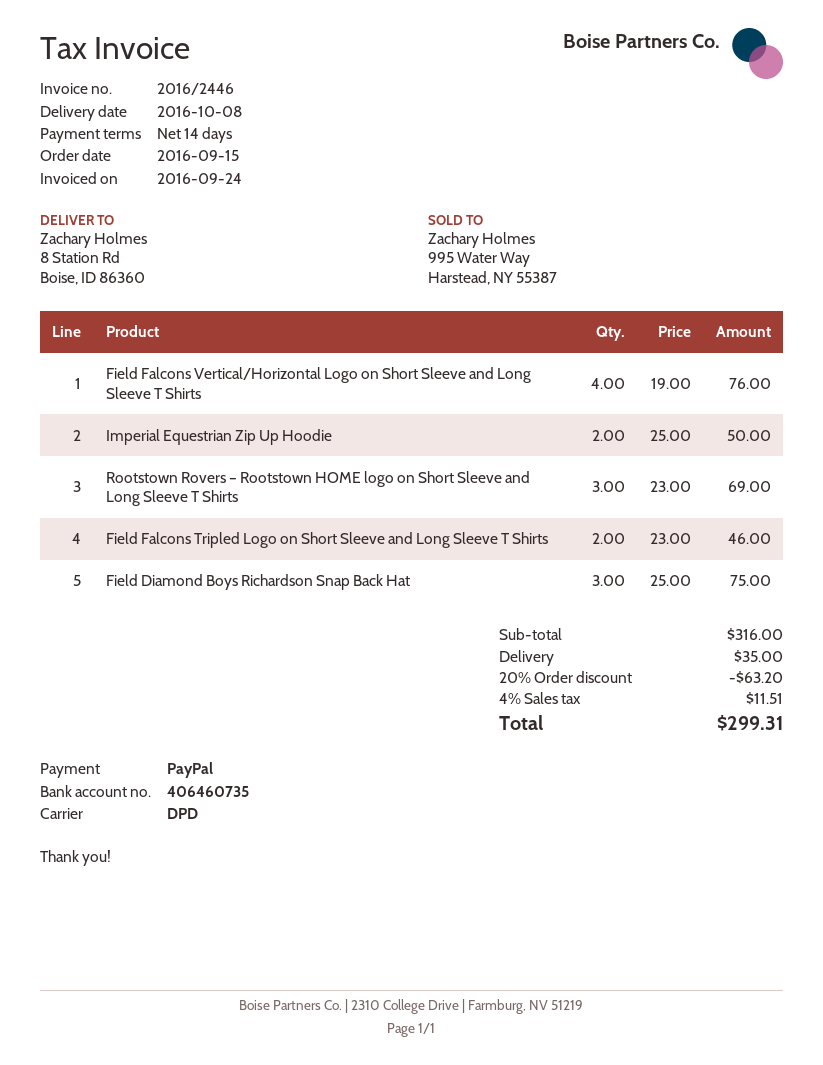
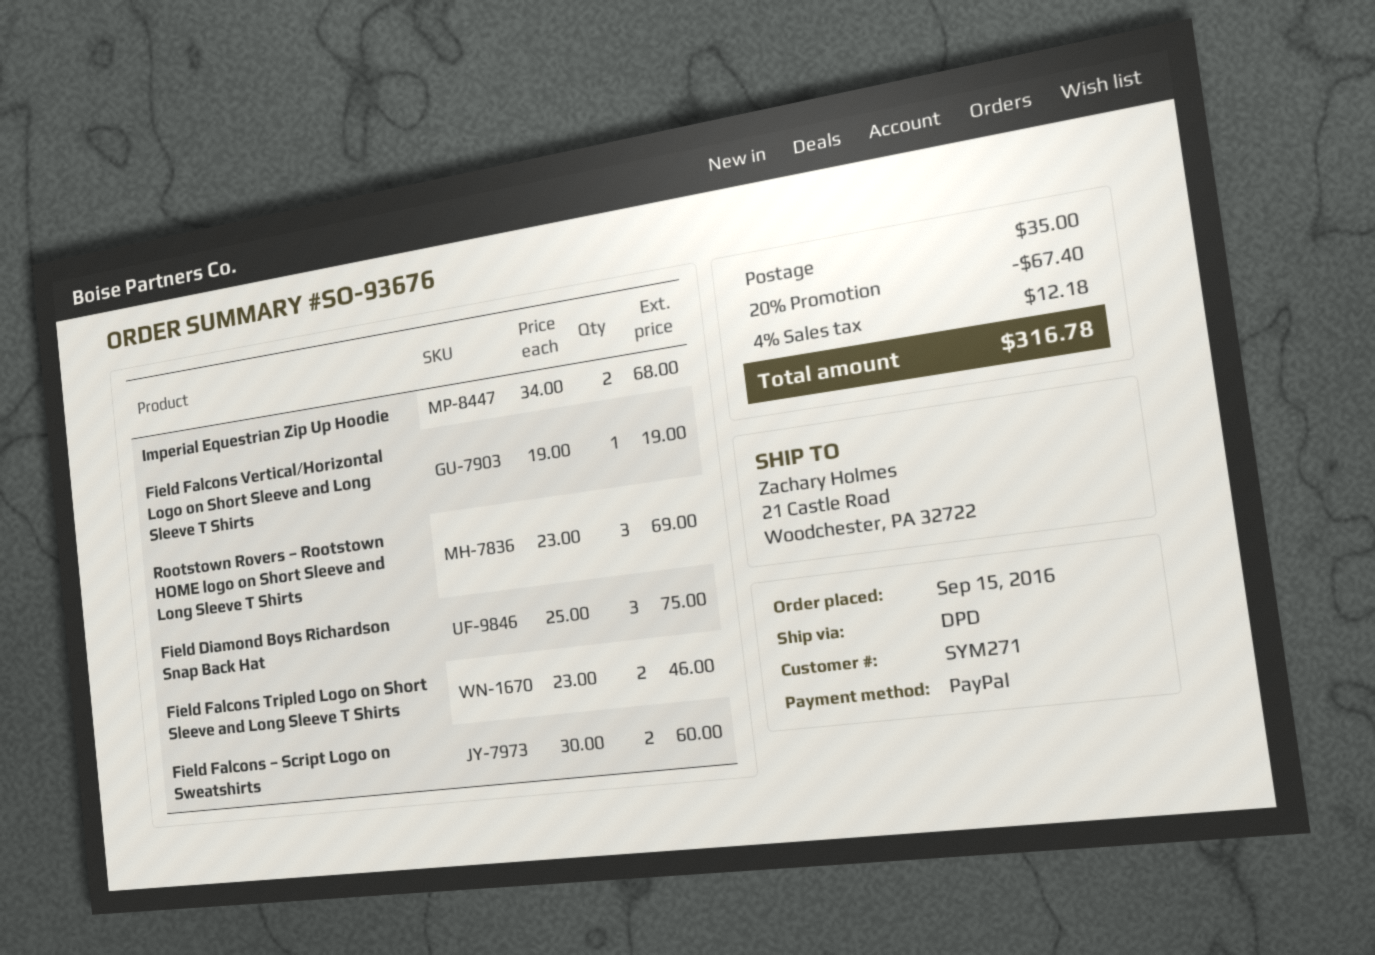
ship to: 8 Station Rd, Boise, ID 86360 -> 21 Castle Road, Woodchester, PA 32722
Field Falcons Vertical/Horizontal Logo on Short Sleeve and Long Sleeve T Shirts: 4 x 19.00 = 76.00 -> 1 x 19.00 = 19.00
Imperial Equestrian Zip Up Hoodie: 2 x 25.00 = 50.00 -> 2 x 34.00 = 68.00
Field Falcons – Script Logo on Sweatshirts: none -> 2 x 30.00 = 60.00
discount: 20% = 63.20 -> 20% = 67.40
tax: 4% = 11.51 -> 4% = 12.18
total: 299.31 -> 316.78

